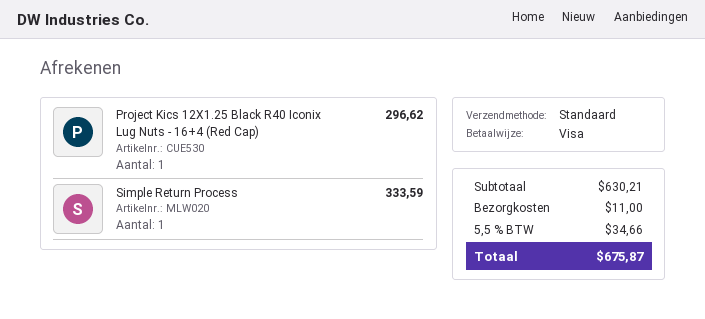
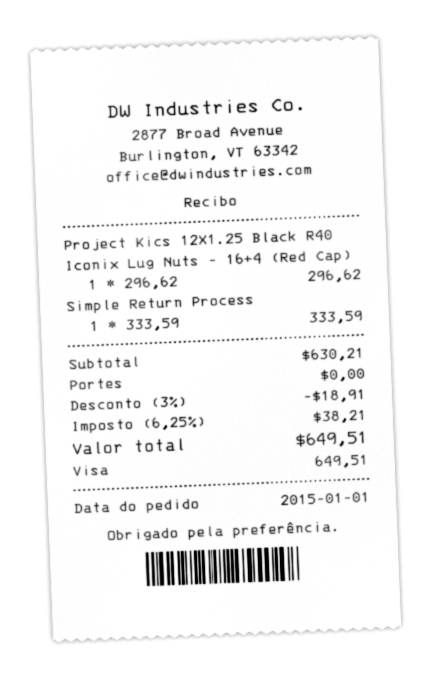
discount: none -> 3% = 18.91
shipping: 11.00 -> 0.00
tax: 5.5% = 34.66 -> 6.25% = 38.21
total: 675.87 -> 649.51

